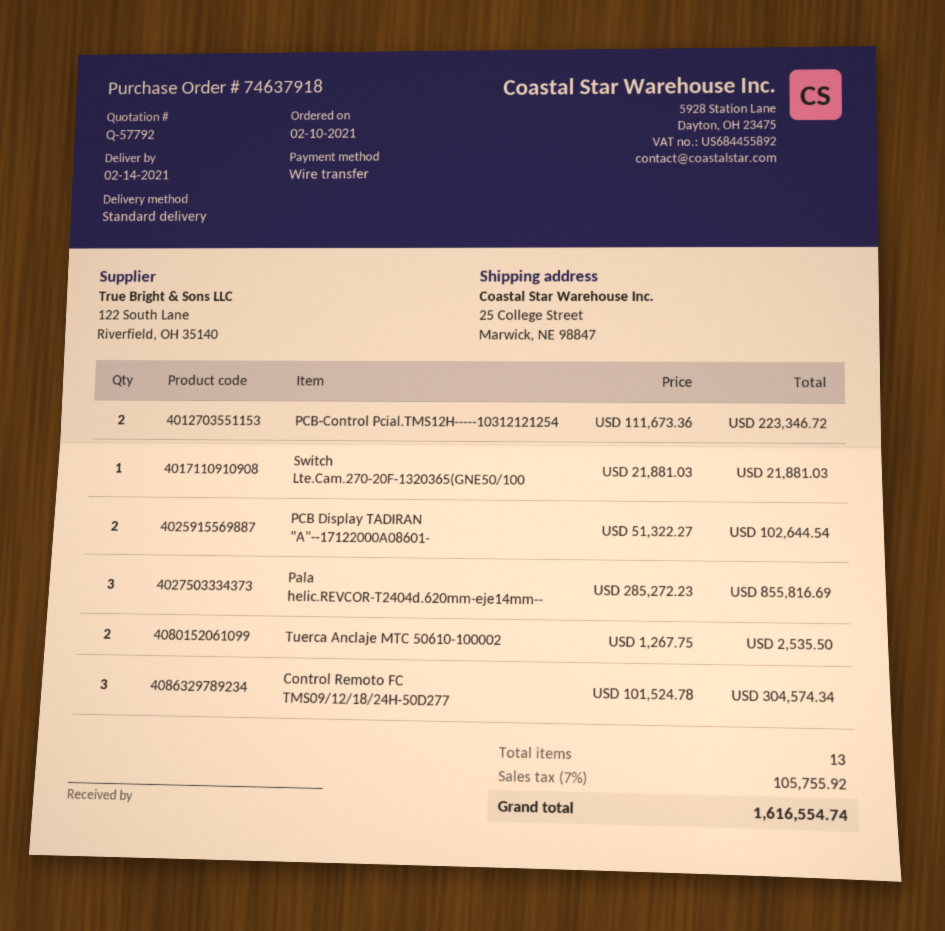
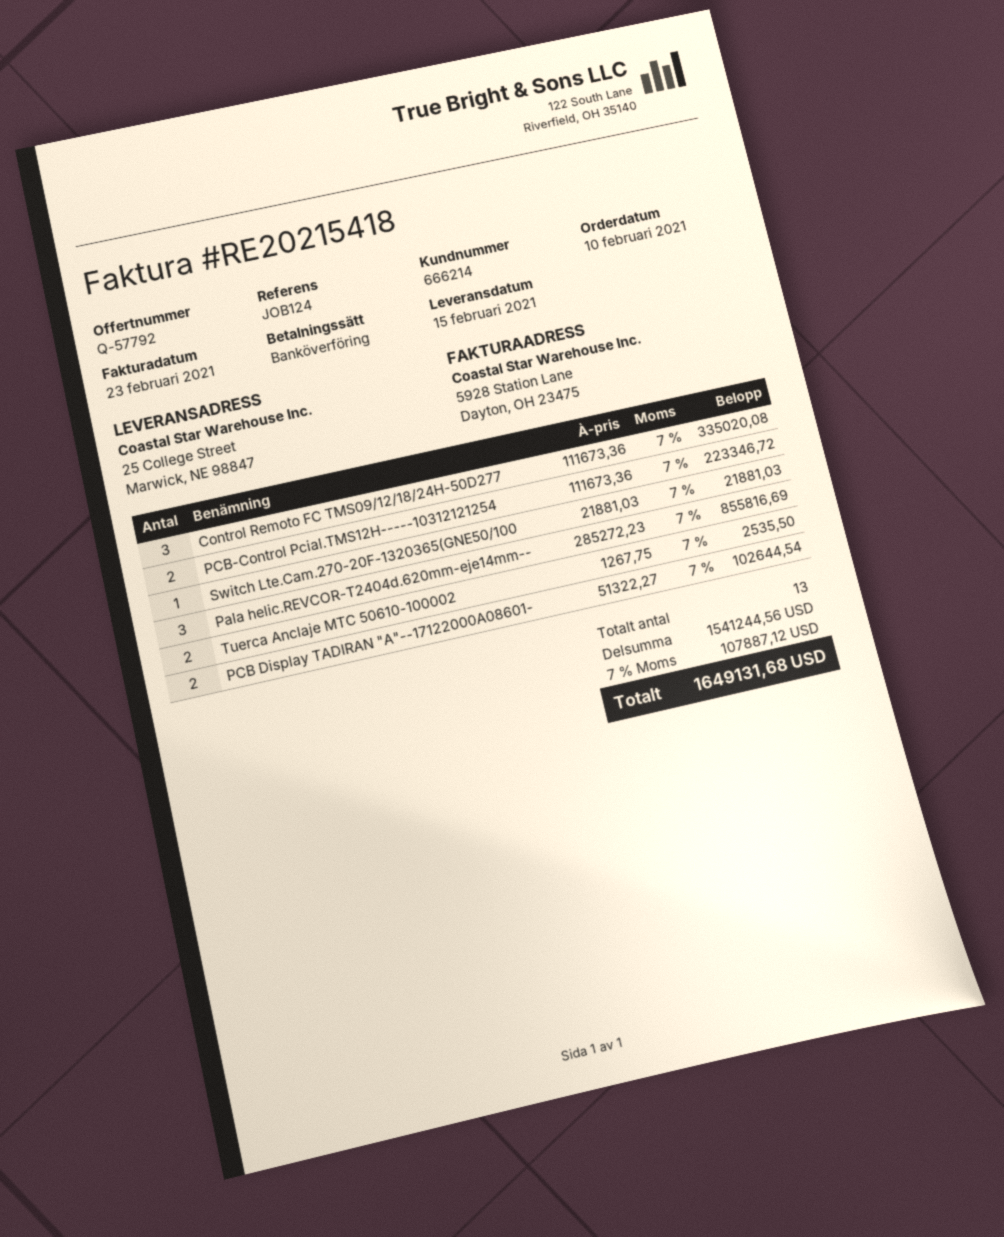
delivery date: 2021-02-14 -> 2021-02-15
Control Remoto FC TMS09/12/18/24H-50D277: 3 x 101524.78 = 304574.34 -> 3 x 111673.36 = 335020.08
tax: 7% = 105755.92 -> 7% = 107887.12
total: 1616554.74 -> 1649131.68

